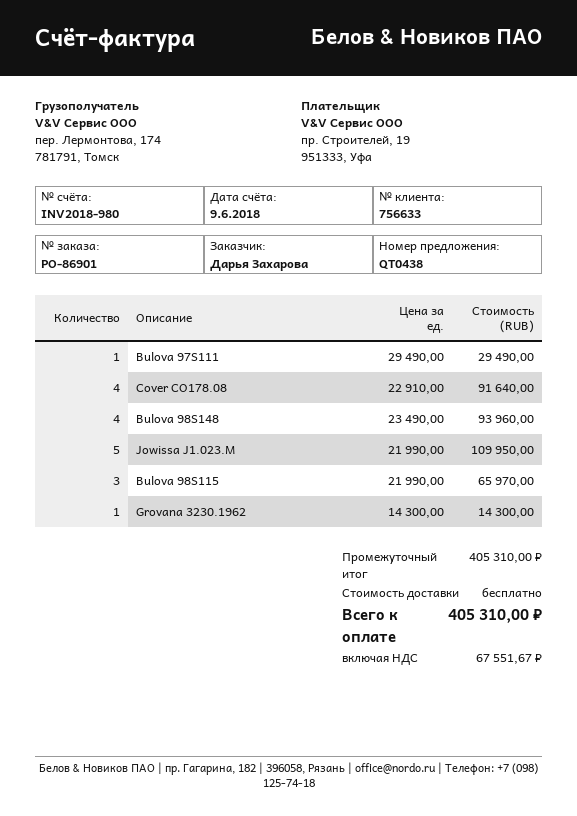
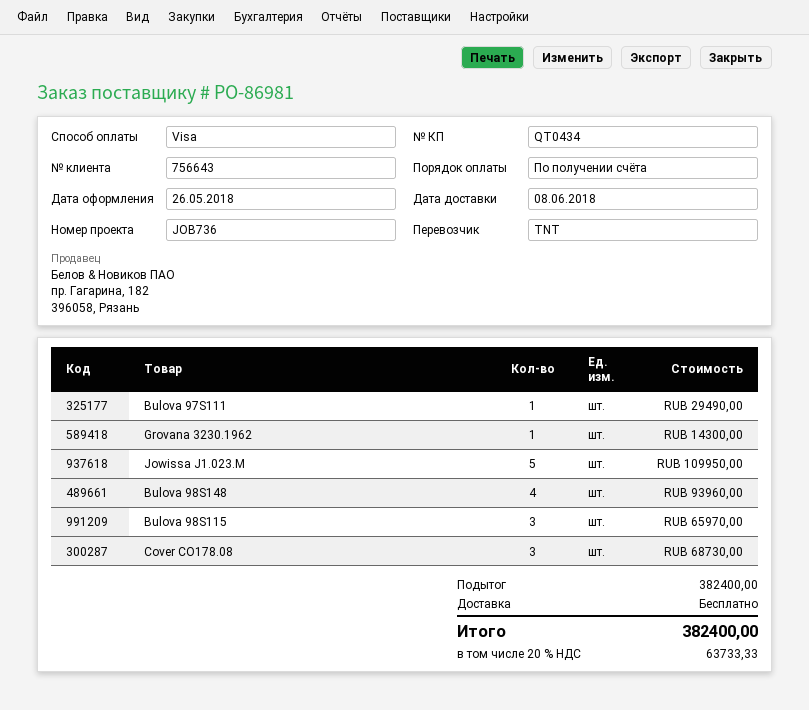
quote number: QT0438 -> QT0434
order number: PO-86901 -> PO-86981
customer number: 756633 -> 756643
Cover CO178.08: 4 for 91640.00 -> 3 for 68730.00
subtotal: 405310.00 -> 382400.00
tax: 67551.67 -> 63733.33
total: 405310.00 -> 382400.00

